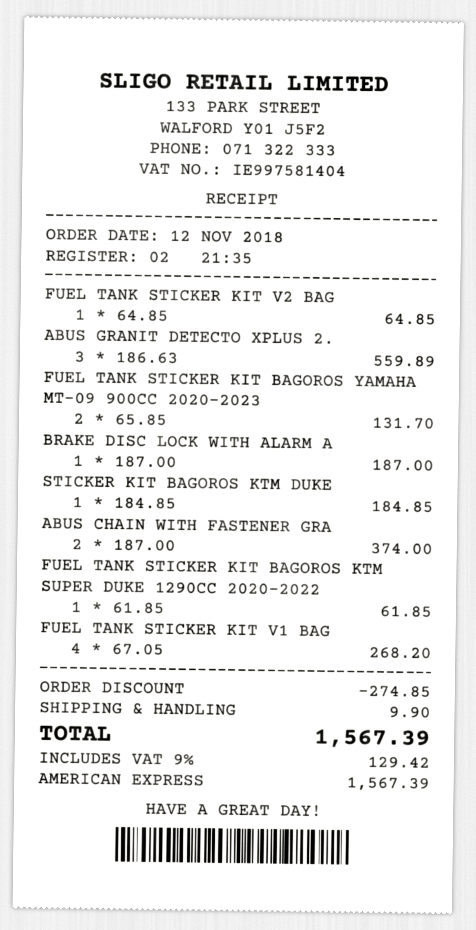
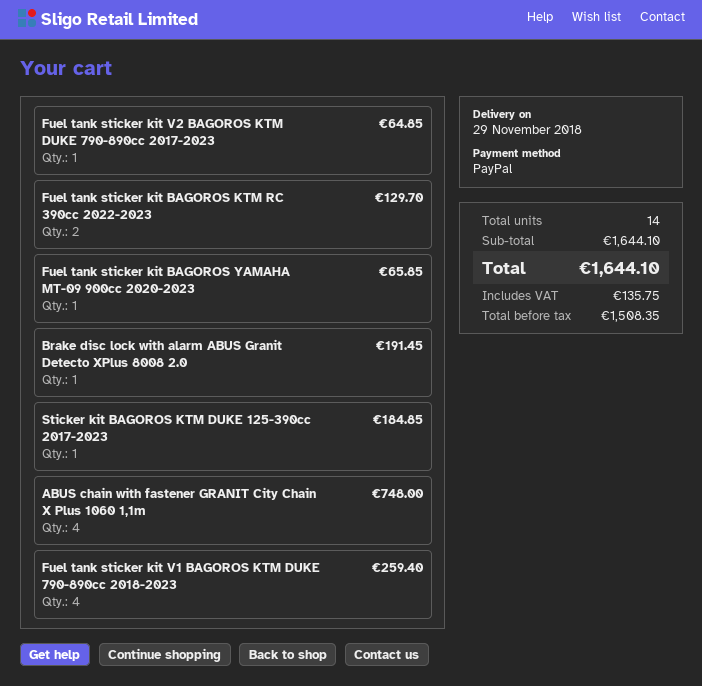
payment method: American Express -> PayPal
ABUS GRANIT DETECTO XPLUS 2.: 3 for 559.89 -> none
FUEL TANK STICKER KIT BAGOROS YAMAHA MT-09 900CC 2020-2023: 2 for 131.70 -> 1 for 65.85
BRAKE DISC LOCK WITH ALARM A: 1 for 187.00 -> 1 for 191.45
ABUS CHAIN WITH FASTENER GRA: 2 for 374.00 -> 4 for 748.00
FUEL TANK STICKER KIT BAGOROS KTM SUPER DUKE 1290CC 2020-2022: 1 for 61.85 -> none
FUEL TANK STICKER KIT V1 BAG: 4 for 268.20 -> 4 for 259.40
Fuel tank sticker kit BAGOROS KTM RC 390cc 2022-2023: none -> 2 for 129.70
discount: 274.85 -> none
shipping: 9.90 -> none
tax: 129.42 -> 135.75
total: 1567.39 -> 1644.10

